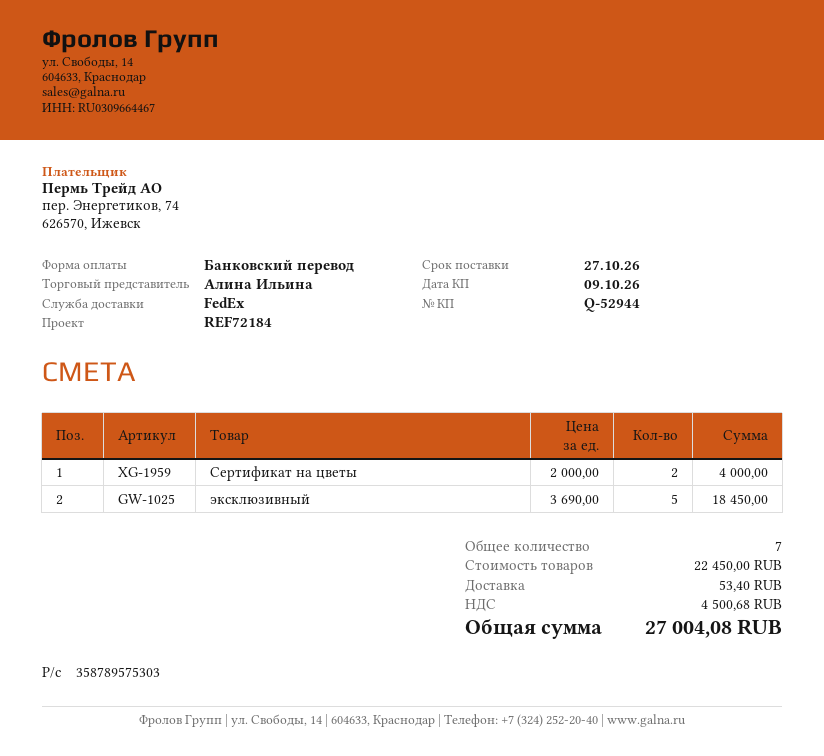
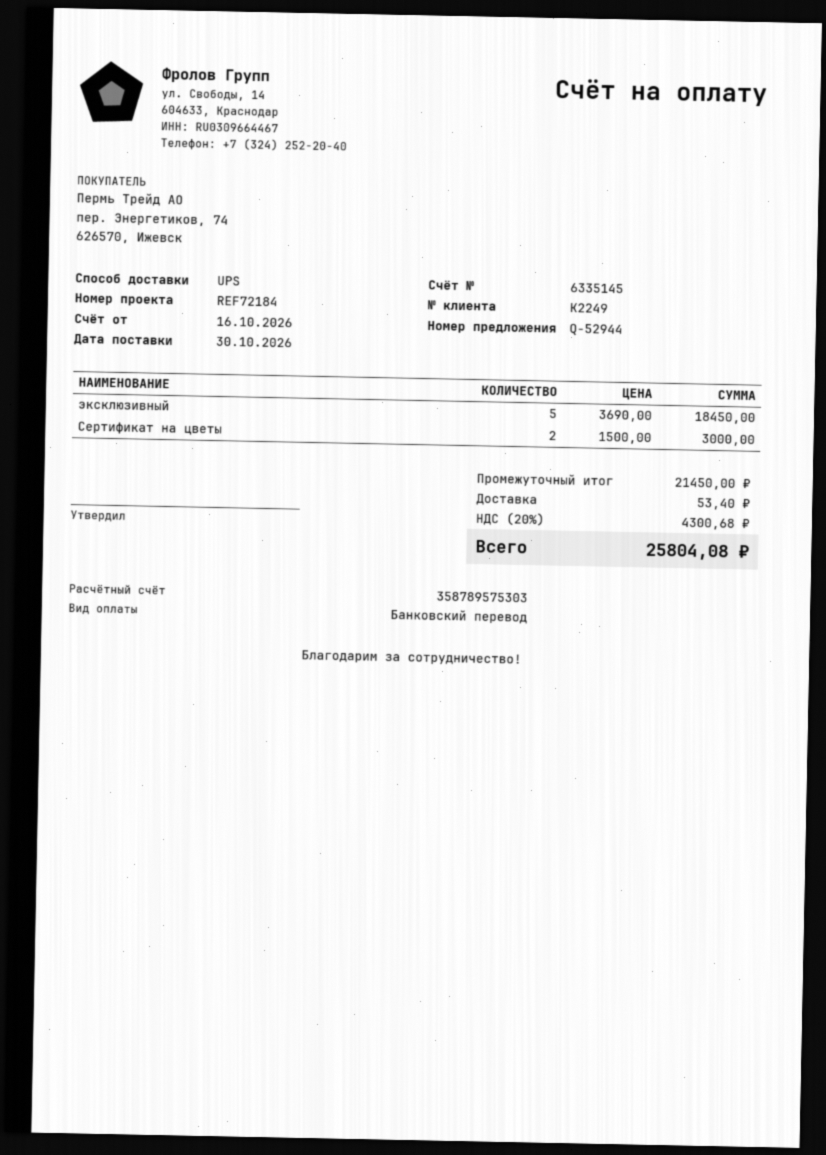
delivery date: 2026-10-27 -> 2026-10-30
shipping method: FedEx -> UPS
Сертификат на цветы: 2 x 2000.00 = 4000.00 -> 2 x 1500.00 = 3000.00
subtotal: 22450.00 -> 21450.00
tax: 4500.68 -> 4300.68
total: 27004.08 -> 25804.08

